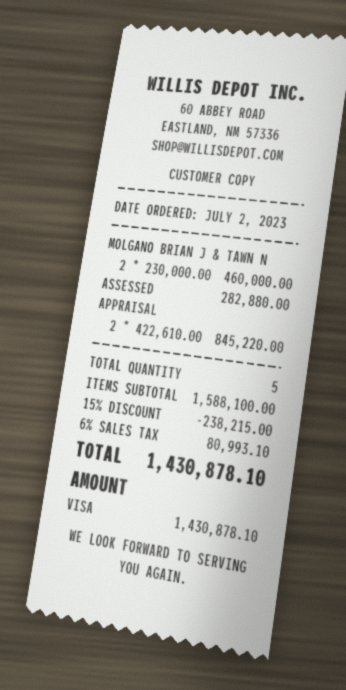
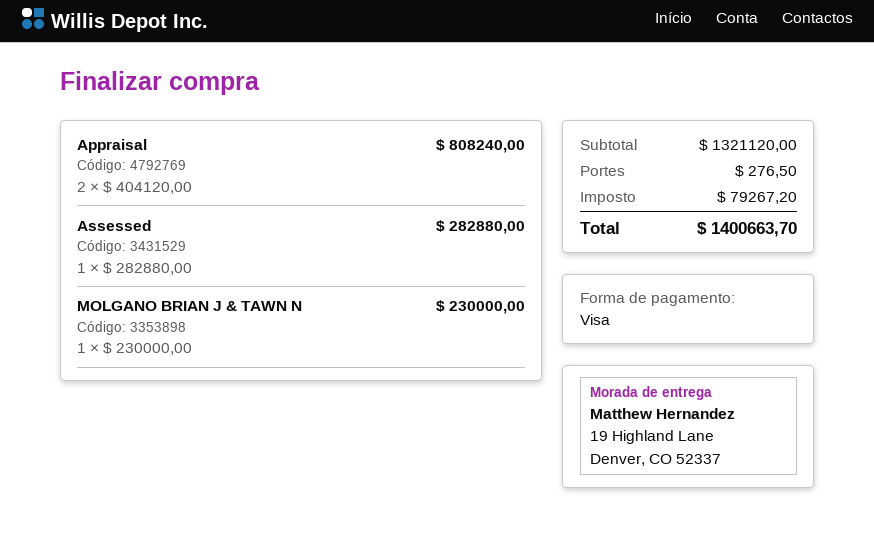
MOLGANO BRIAN J & TAWN N: 2 x 230000.00 = 460000.00 -> 1 x 230000.00 = 230000.00
APPRAISAL: 2 x 422610.00 = 845220.00 -> 2 x 404120.00 = 808240.00
subtotal: 1588100.00 -> 1321120.00
discount: 15% = 238215.00 -> none
shipping: none -> 276.50
tax: 80993.10 -> 79267.20
total: 1430878.10 -> 1400663.70

